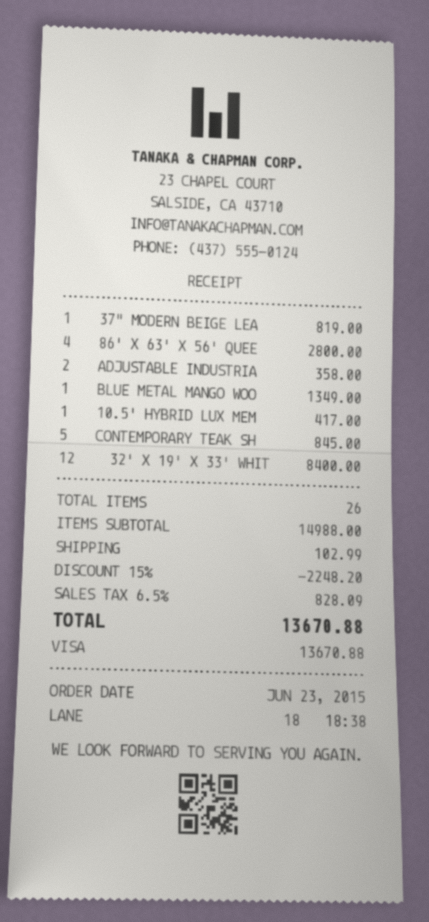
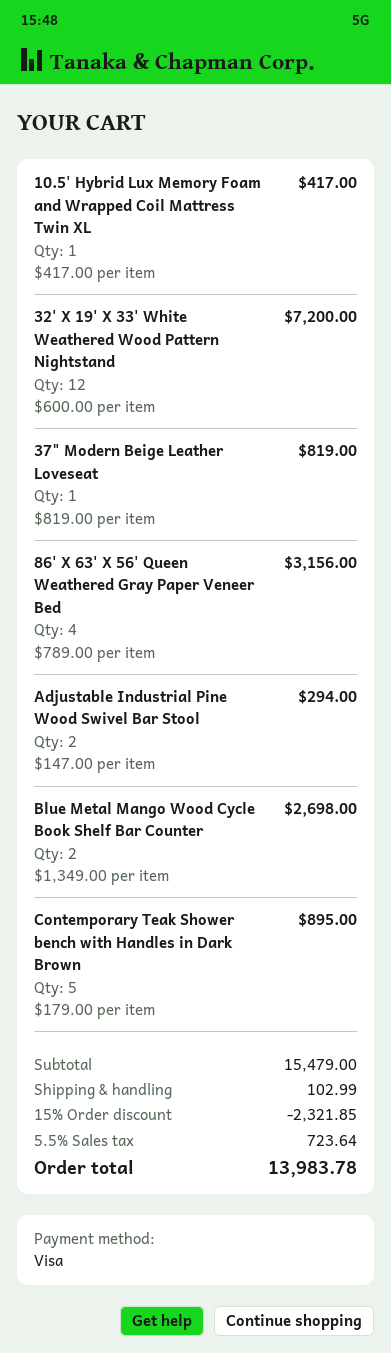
86' X 63' X 56' QUEE: 4 for 2800.00 -> 4 for 3156.00
ADJUSTABLE INDUSTRIA: 2 for 358.00 -> 2 for 294.00
BLUE METAL MANGO WOO: 1 for 1349.00 -> 2 for 2698.00
CONTEMPORARY TEAK SH: 5 for 845.00 -> 5 for 895.00
32' X 19' X 33' WHIT: 12 for 8400.00 -> 12 for 7200.00
subtotal: 14988.00 -> 15479.00
discount: 15% = 2248.20 -> 15% = 2321.85
tax: 6.5% = 828.09 -> 5.5% = 723.64
total: 13670.88 -> 13983.78

